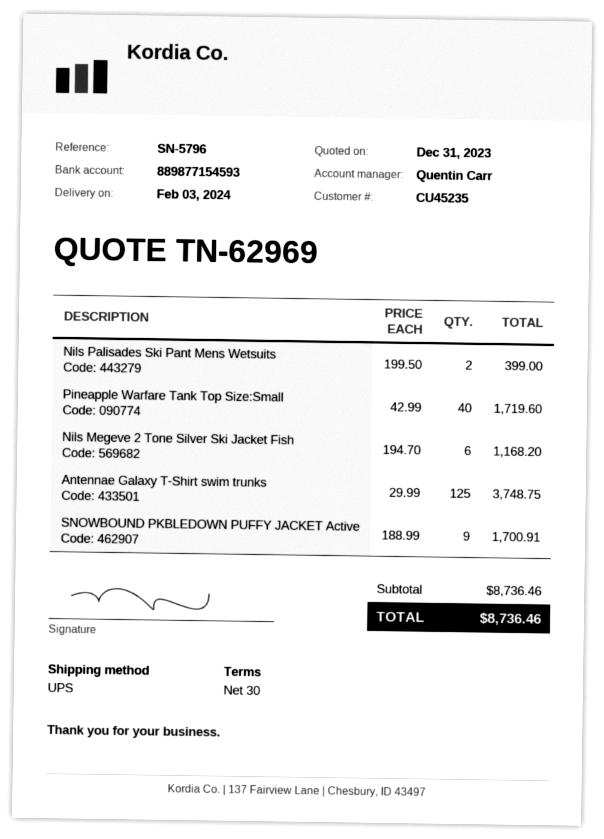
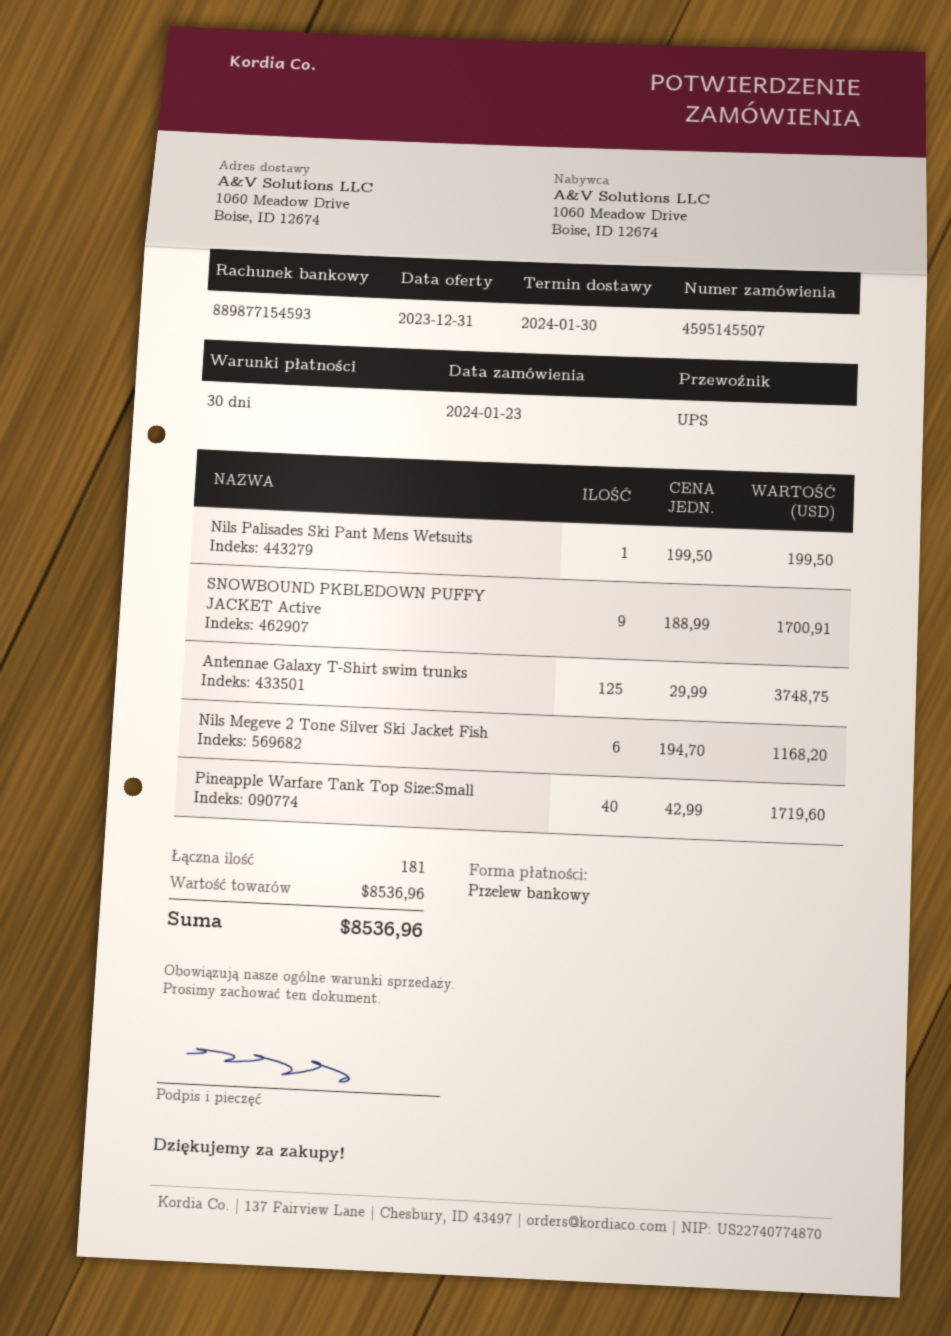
delivery date: 2024-02-03 -> 2024-01-30
Nils Palisades Ski Pant Mens Wetsuits: 2 x 199.50 = 399.00 -> 1 x 199.50 = 199.50
subtotal: 8736.46 -> 8536.96
total: 8736.46 -> 8536.96

